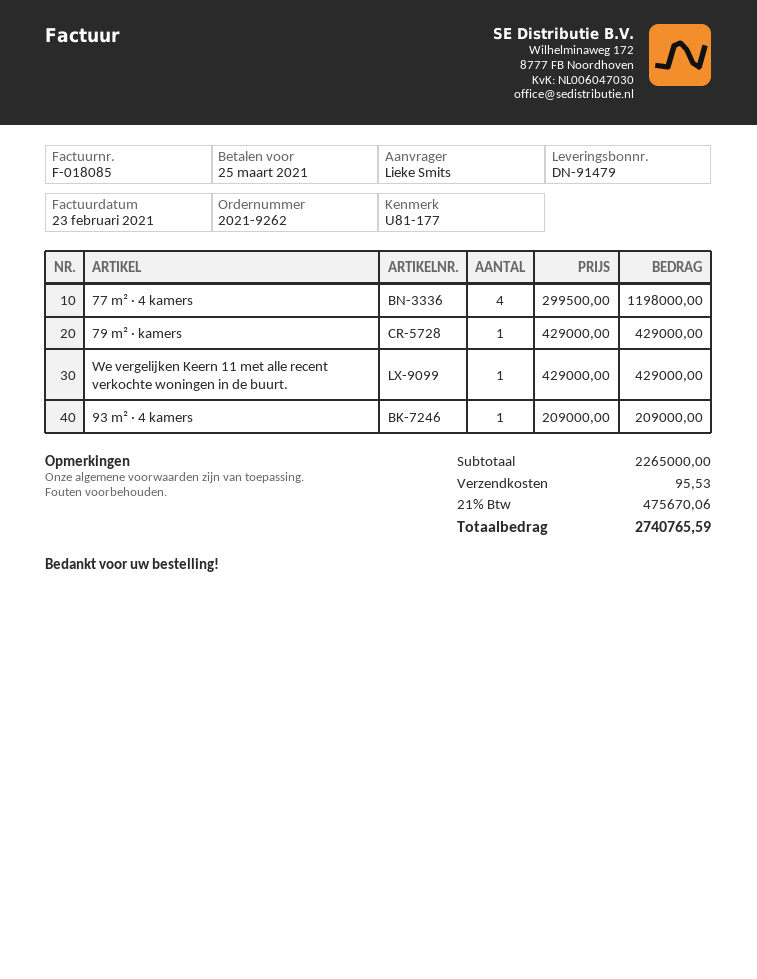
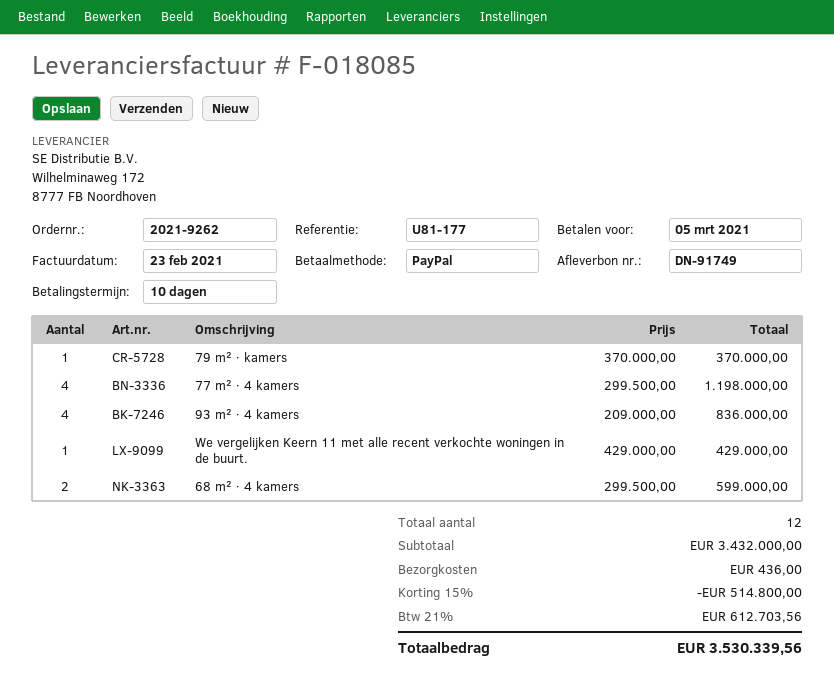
delivery note number: DN-91479 -> DN-91749
due date: 2021-03-25 -> 2021-03-05
79 m² · kamers: 1 x 429000.00 = 429000.00 -> 1 x 370000.00 = 370000.00
93 m² · 4 kamers: 1 x 209000.00 = 209000.00 -> 4 x 209000.00 = 836000.00
68 m² · 4 kamers: none -> 2 x 299500.00 = 599000.00
subtotal: 2265000.00 -> 3432000.00
discount: none -> 15% = 514800.00
shipping: 95.53 -> 436.00
tax: 21% = 475670.06 -> 21% = 612703.56
total: 2740765.59 -> 3530339.56

